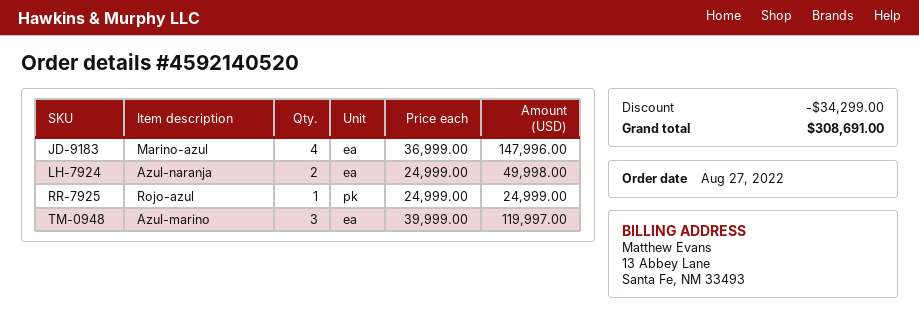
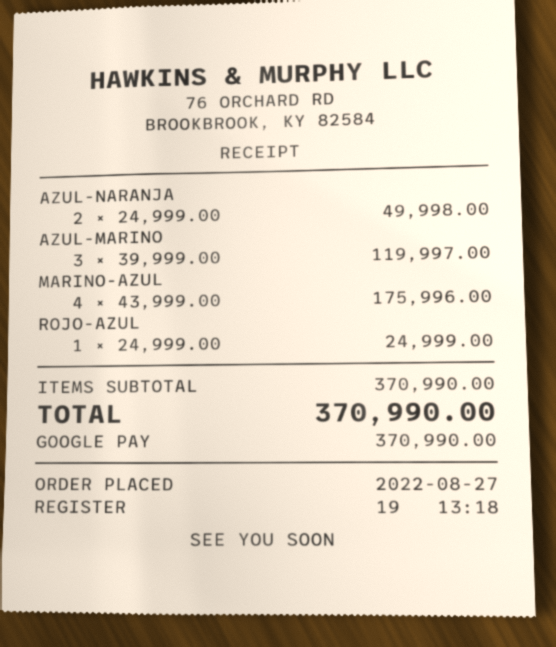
Marino-azul: 4 x 36999.00 = 147996.00 -> 4 x 43999.00 = 175996.00
discount: 34299.00 -> none
total: 308691.00 -> 370990.00

